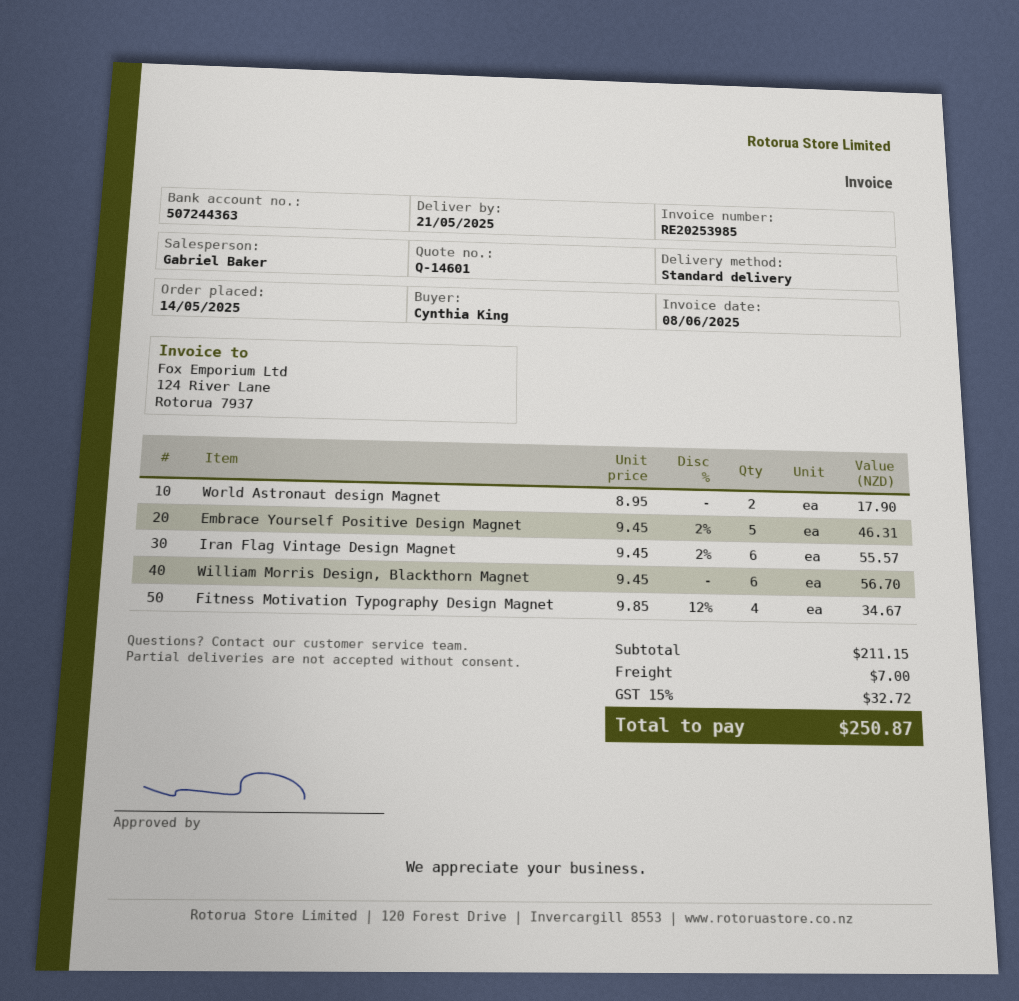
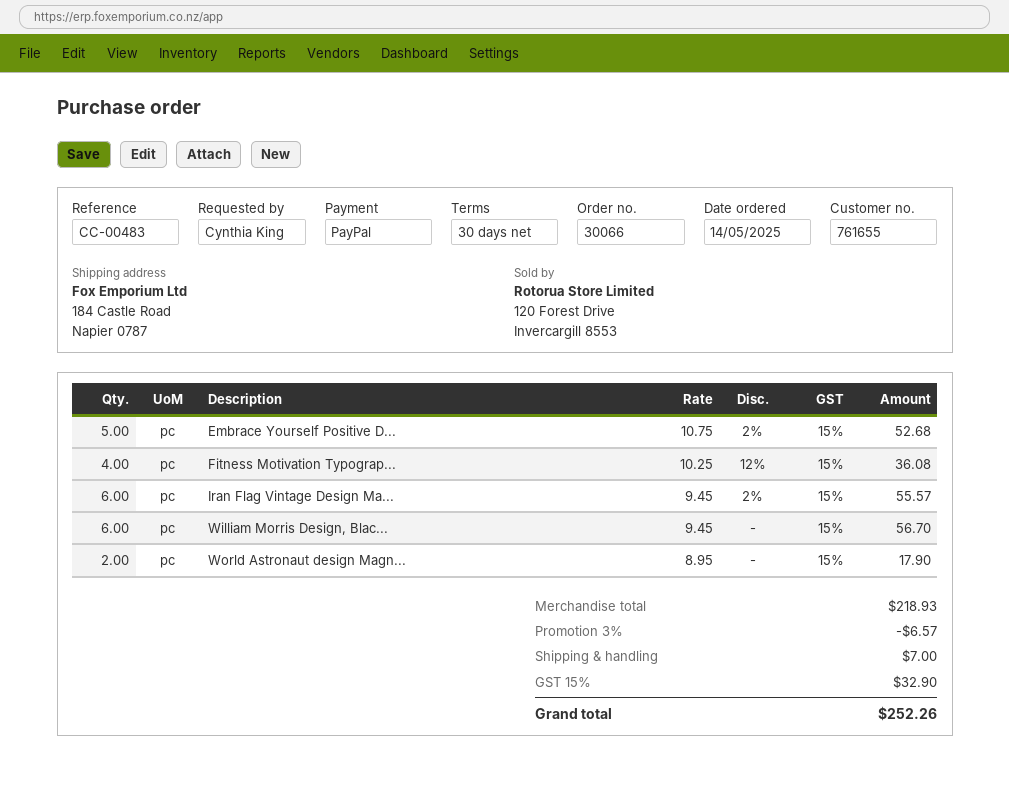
Embrace Yourself Positive Design Magnet: 5 x 9.45 - 2% = 46.31 -> 5 x 10.75 - 2% = 52.68
Fitness Motivation Typography Design Magnet: 4 x 9.85 - 12% = 34.67 -> 4 x 10.25 - 12% = 36.08
subtotal: 211.15 -> 218.93
discount: none -> 3% = 6.57
tax: 15% = 32.72 -> 15% = 32.90
total: 250.87 -> 252.26

